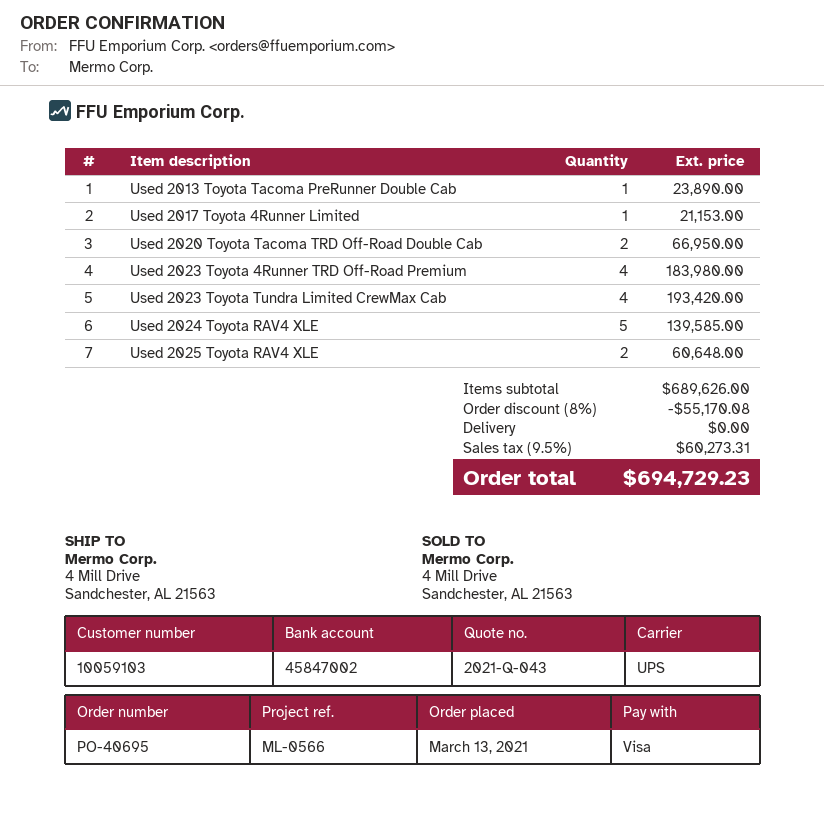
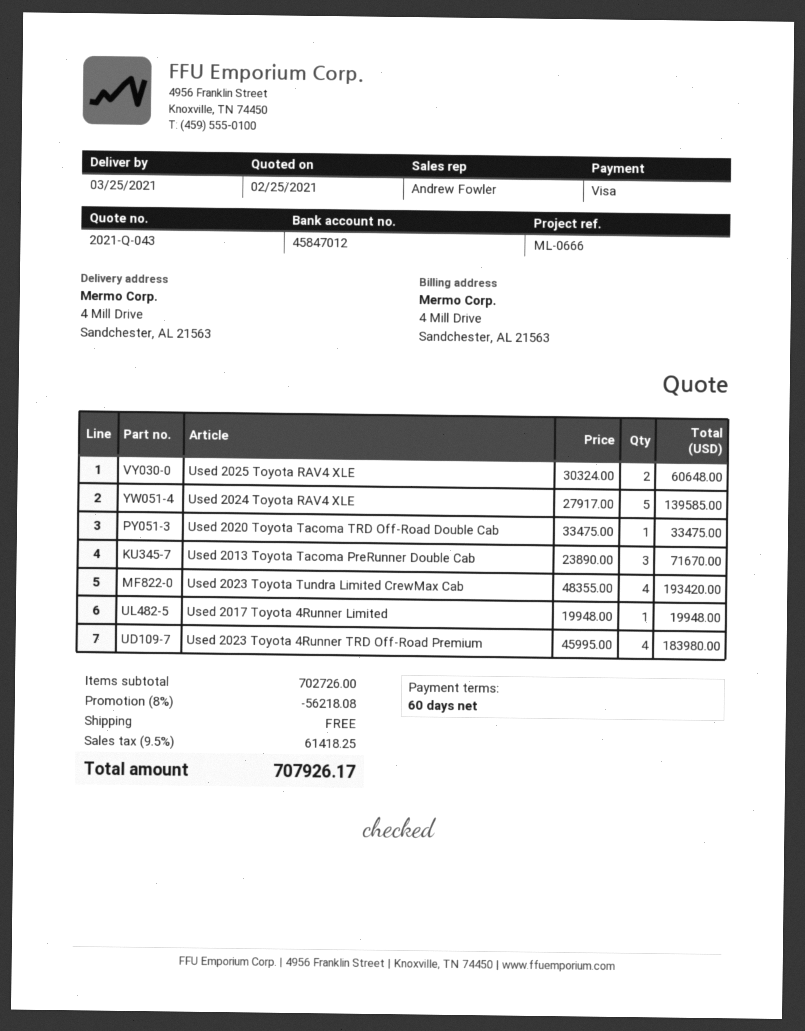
reference: ML-0566 -> ML-0666
bank account: 45847002 -> 45847012
Used 2013 Toyota Tacoma PreRunner Double Cab: 1 for 23890.00 -> 3 for 71670.00
Used 2017 Toyota 4Runner Limited: 1 for 21153.00 -> 1 for 19948.00
Used 2020 Toyota Tacoma TRD Off-Road Double Cab: 2 for 66950.00 -> 1 for 33475.00
subtotal: 689626.00 -> 702726.00
discount: 8% = 55170.08 -> 8% = 56218.08
tax: 9.5% = 60273.31 -> 9.5% = 61418.25
total: 694729.23 -> 707926.17

